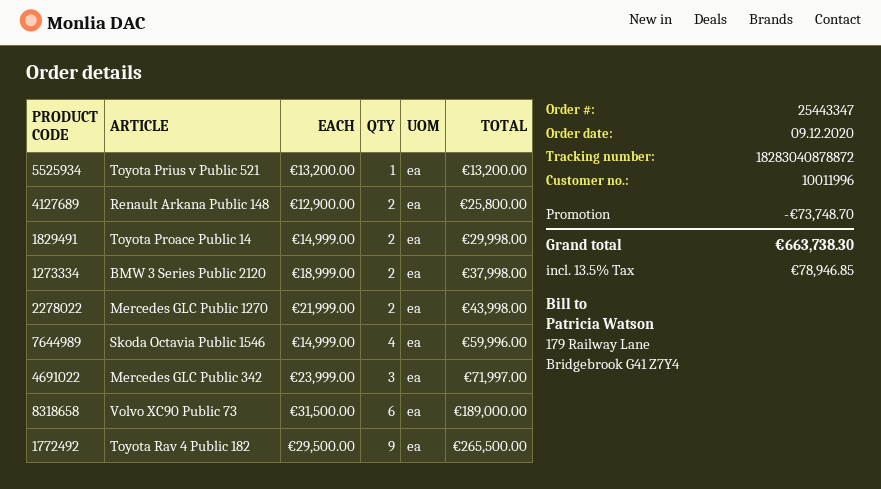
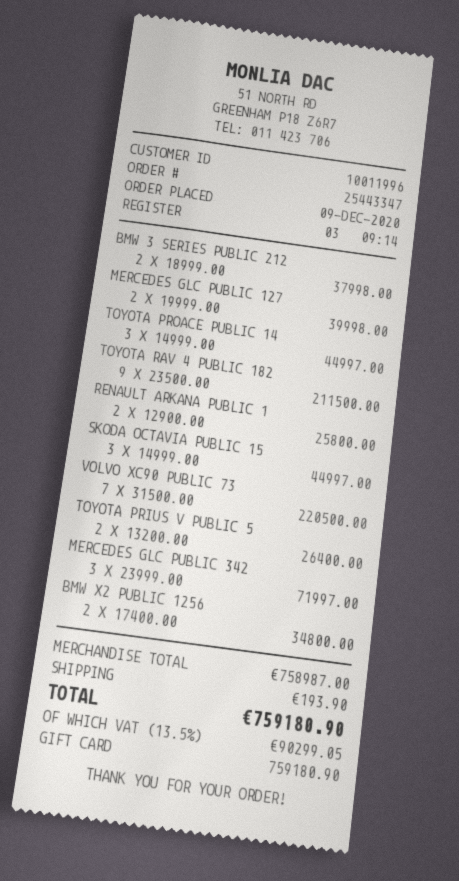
Toyota Prius v Public 521: 1 x 13200.00 = 13200.00 -> 2 x 13200.00 = 26400.00
Toyota Proace Public 14: 2 x 14999.00 = 29998.00 -> 3 x 14999.00 = 44997.00
Mercedes GLC Public 1270: 2 x 21999.00 = 43998.00 -> 2 x 19999.00 = 39998.00
Skoda Octavia Public 1546: 4 x 14999.00 = 59996.00 -> 3 x 14999.00 = 44997.00
Volvo XC90 Public 73: 6 x 31500.00 = 189000.00 -> 7 x 31500.00 = 220500.00
Toyota Rav 4 Public 182: 9 x 29500.00 = 265500.00 -> 9 x 23500.00 = 211500.00
BMW X2 PUBLIC 1256: none -> 2 x 17400.00 = 34800.00
discount: 73748.70 -> none
shipping: none -> 193.90
tax: 13.5% = 78946.85 -> 13.5% = 90299.05
total: 663738.30 -> 759180.90

